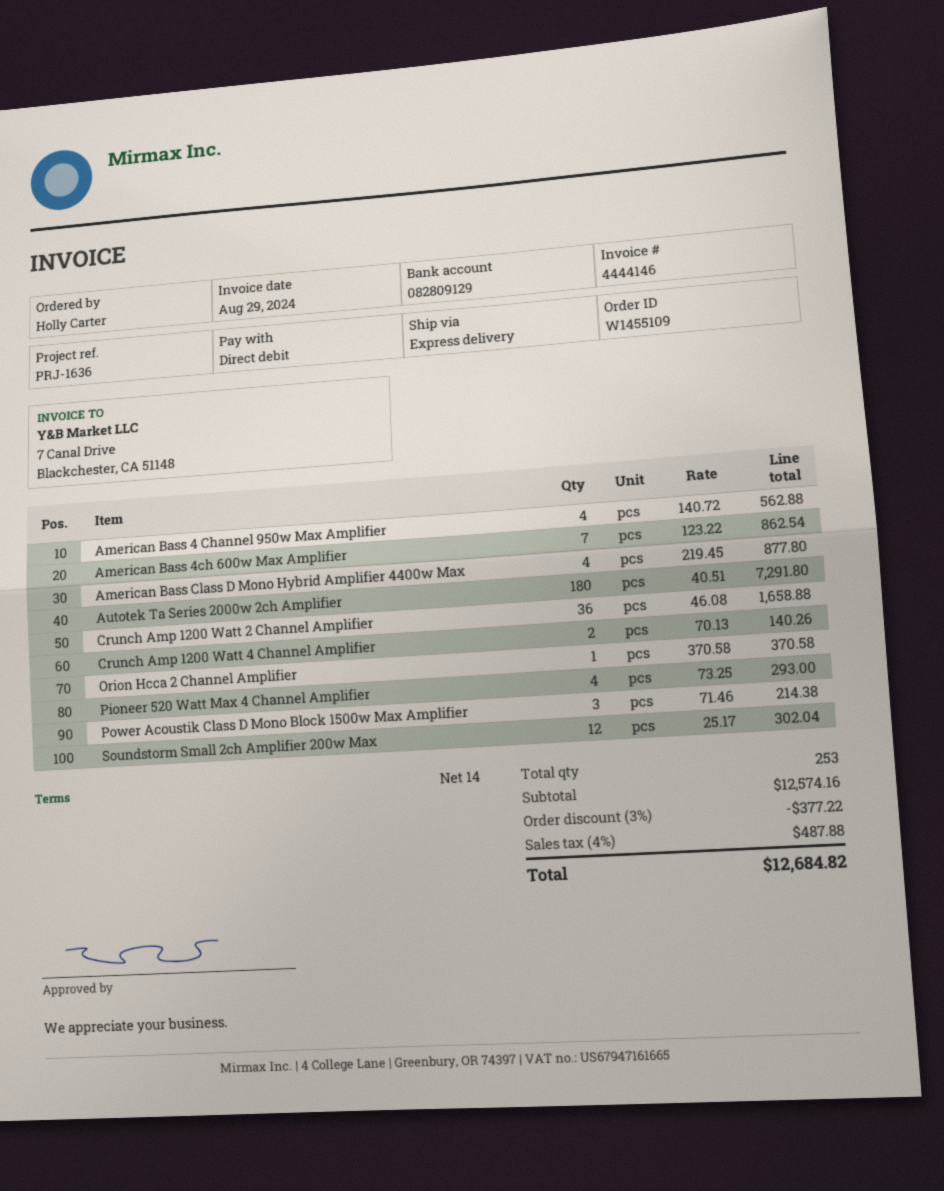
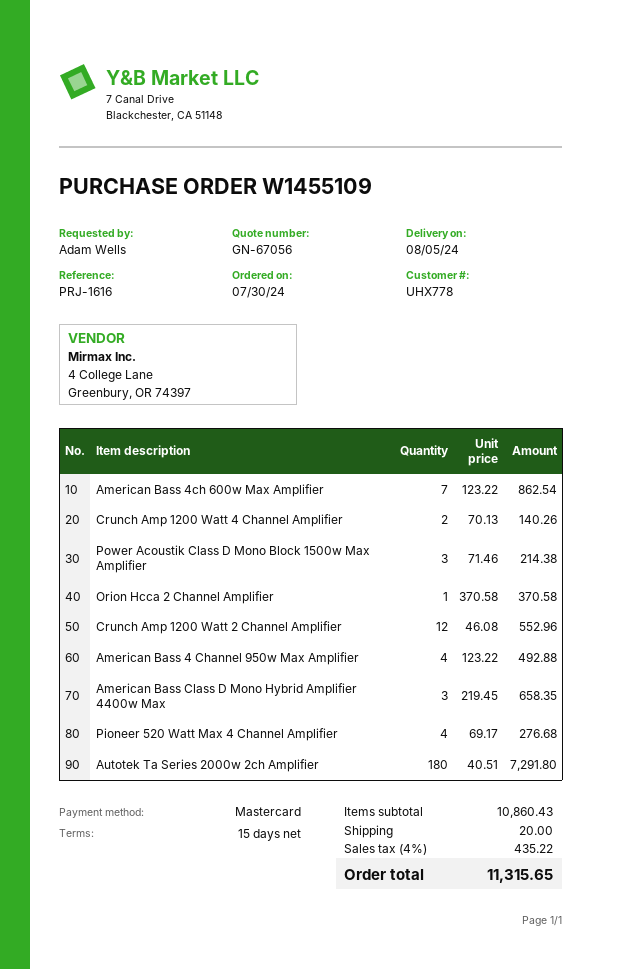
payment terms: 14 days -> 15 days
reference: PRJ-1636 -> PRJ-1616
ordered by: Holly Carter -> Adam Wells
payment method: direct debit -> Mastercard
American Bass 4 Channel 950w Max Amplifier: 4 x 140.72 = 562.88 -> 4 x 123.22 = 492.88
American Bass Class D Mono Hybrid Amplifier 4400w Max: 4 x 219.45 = 877.80 -> 3 x 219.45 = 658.35
Crunch Amp 1200 Watt 2 Channel Amplifier: 36 x 46.08 = 1658.88 -> 12 x 46.08 = 552.96
Pioneer 520 Watt Max 4 Channel Amplifier: 4 x 73.25 = 293.00 -> 4 x 69.17 = 276.68
Soundstorm Small 2ch Amplifier 200w Max: 12 x 25.17 = 302.04 -> none
subtotal: 12574.16 -> 10860.43
discount: 3% = 377.22 -> none
shipping: none -> 20.00
tax: 4% = 487.88 -> 4% = 435.22
total: 12684.82 -> 11315.65

